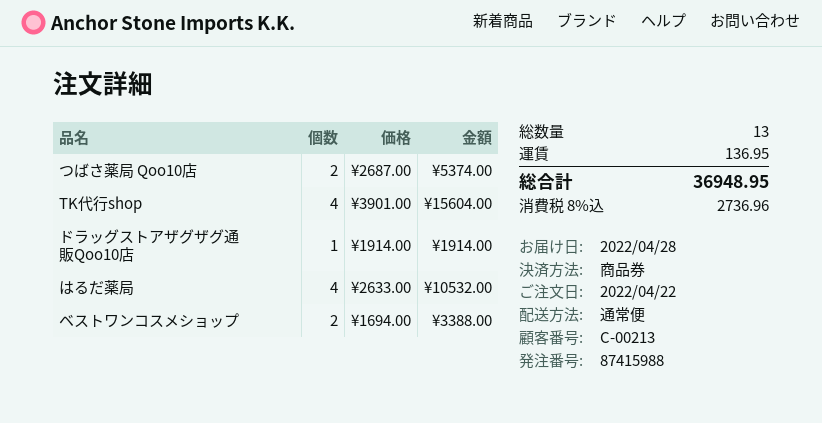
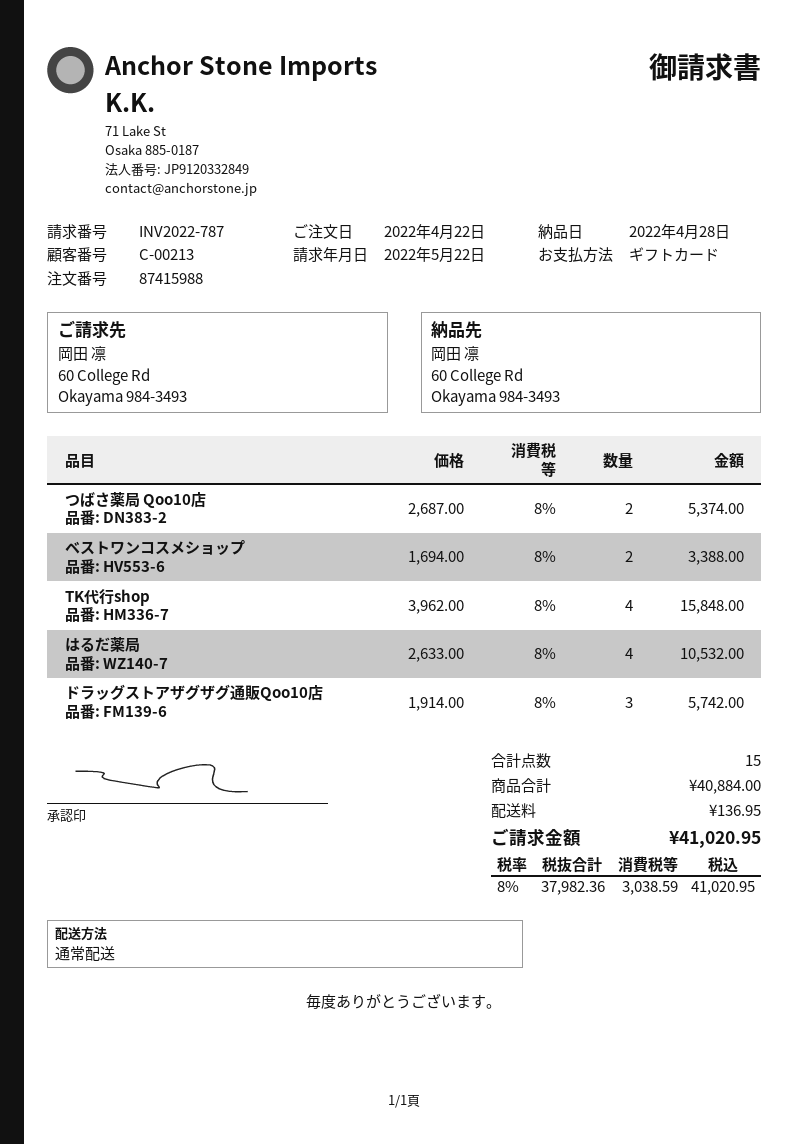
TK代行shop: 4 x 3901.00 = 15604.00 -> 4 x 3962.00 = 15848.00
ドラッグストアザグザグ通販Qoo10店: 1 x 1914.00 = 1914.00 -> 3 x 1914.00 = 5742.00
total quantity: 13 -> 15
tax: 8% = 2736.96 -> 8% = 3038.59
total: 36948.95 -> 41020.95

